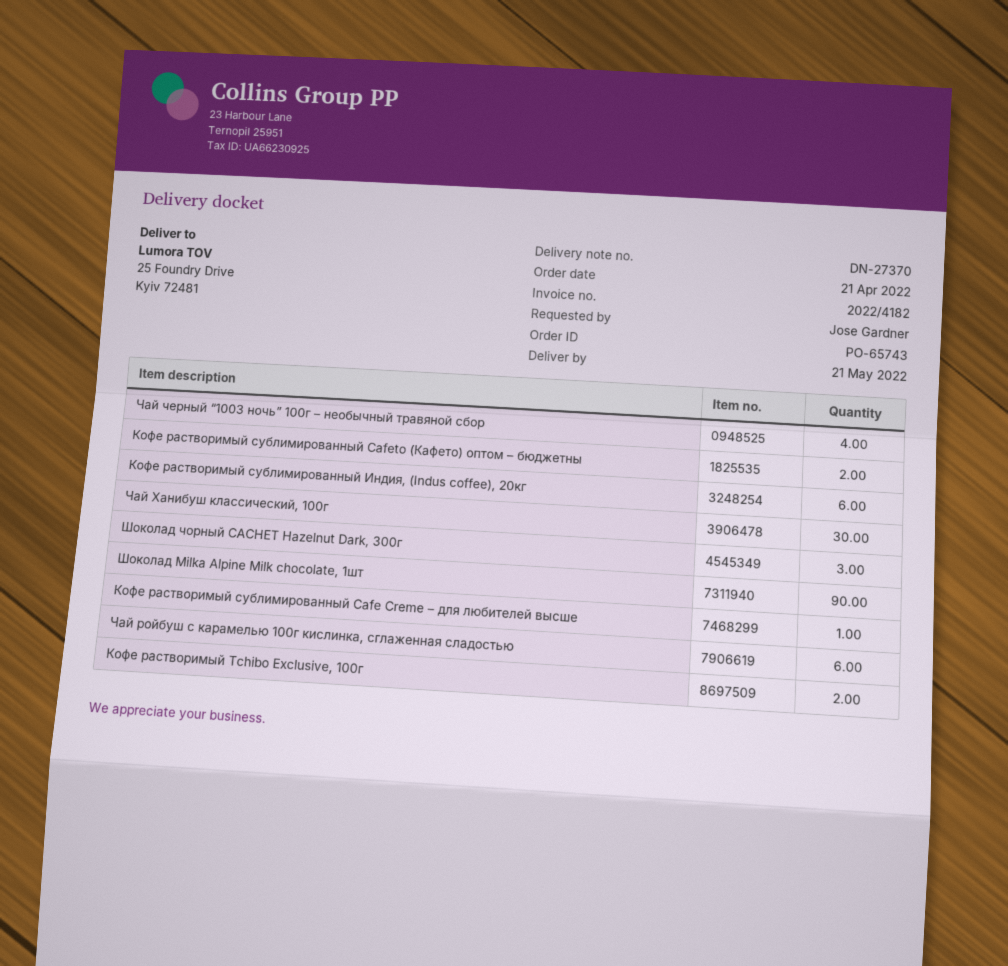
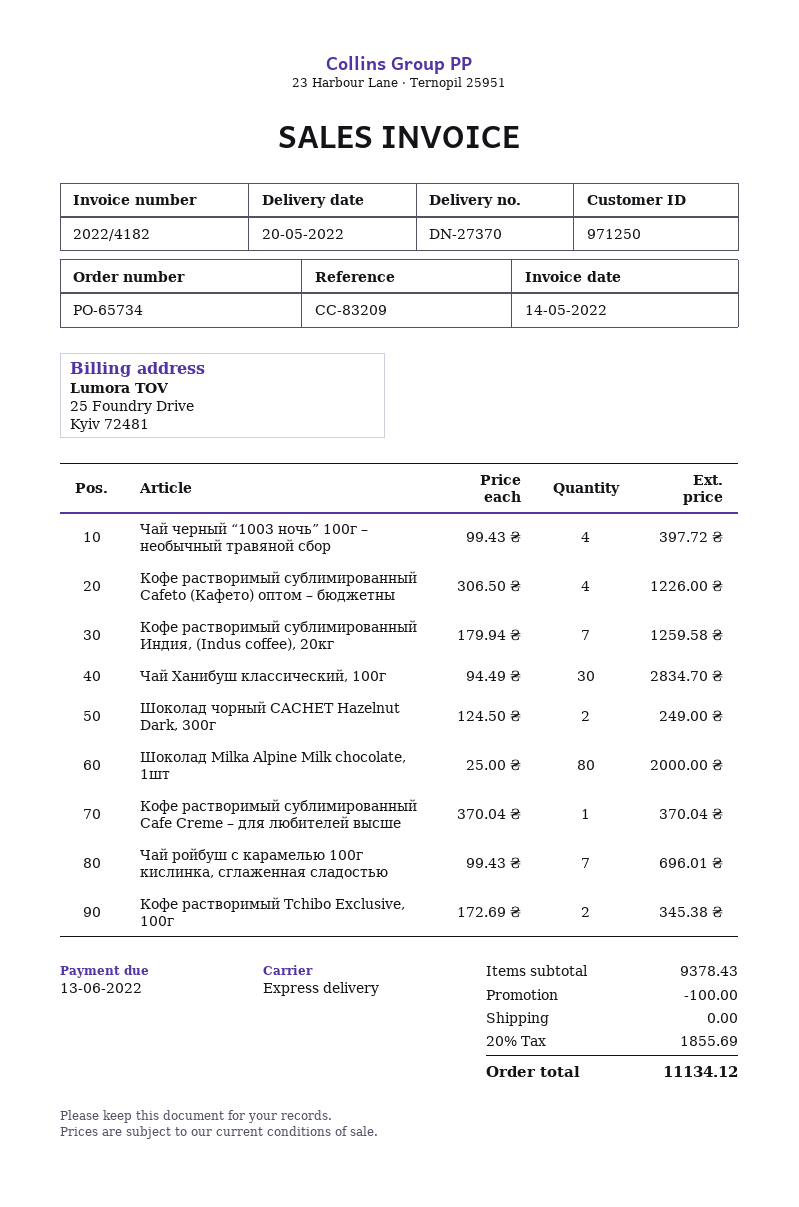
order number: PO-65743 -> PO-65734
delivery date: 2022-05-21 -> 2022-05-20
Кофе растворимый сублимированный Cafeto (Кафето) оптом – бюджетны: 2 -> 4
Кофе растворимый сублимированный Индия, (Indus coffee), 20кг: 6 -> 7
Шоколад чорный CACHET Hazelnut Dark, 300г: 3 -> 2
Шоколад Milka Alpine Milk chocolate, 1шт: 90 -> 80
Чай ройбуш с карамелью 100г кислинка, сглаженная сладостью: 6 -> 7

